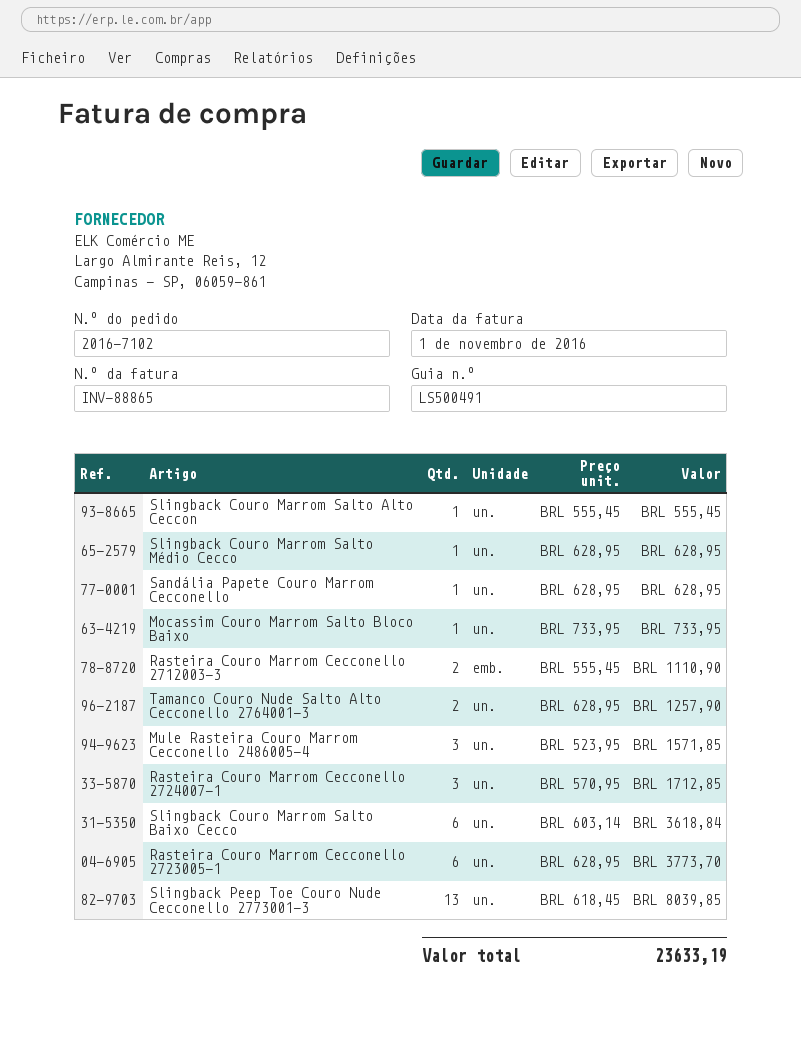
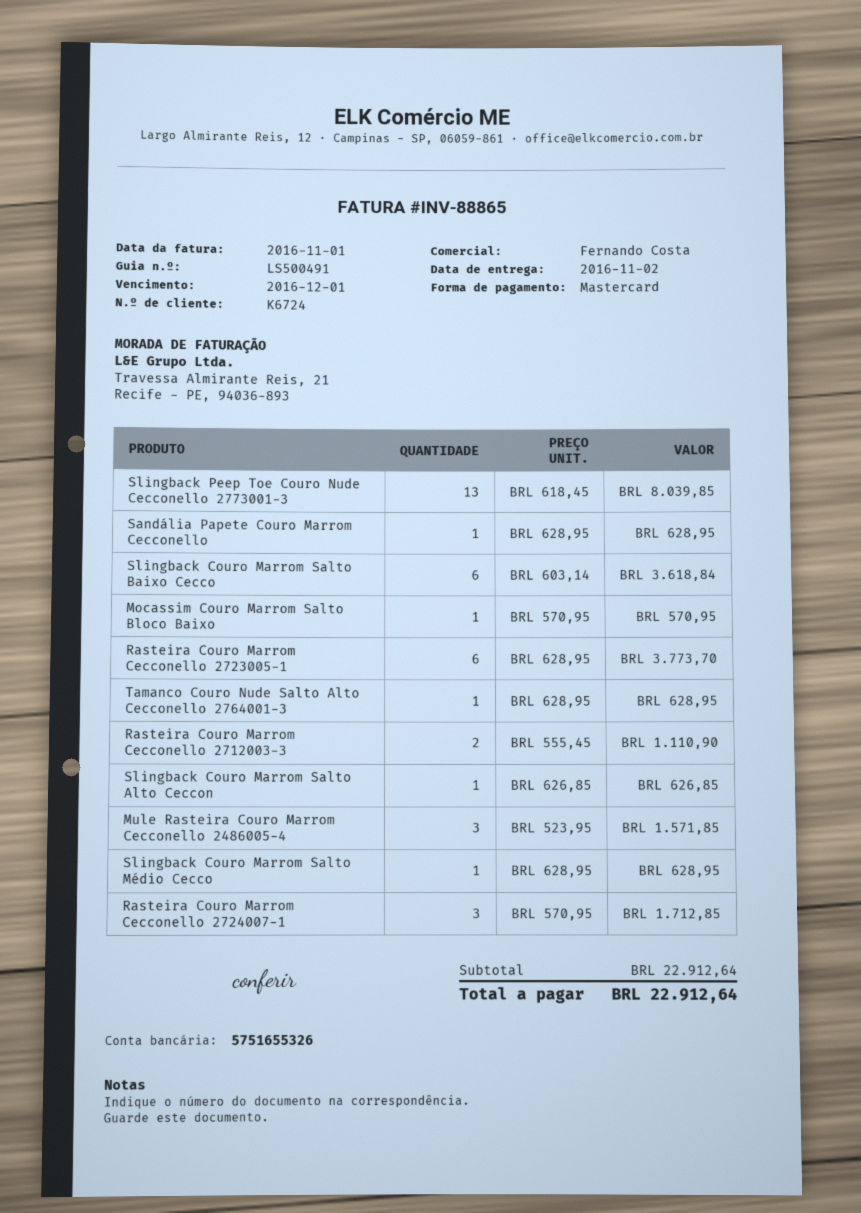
Slingback Couro Marrom Salto Alto Ceccon: 1 x 555.45 = 555.45 -> 1 x 626.85 = 626.85
Mocassim Couro Marrom Salto Bloco Baixo: 1 x 733.95 = 733.95 -> 1 x 570.95 = 570.95
Tamanco Couro Nude Salto Alto Cecconello 2764001-3: 2 x 628.95 = 1257.90 -> 1 x 628.95 = 628.95
total: 23633.19 -> 22912.64

